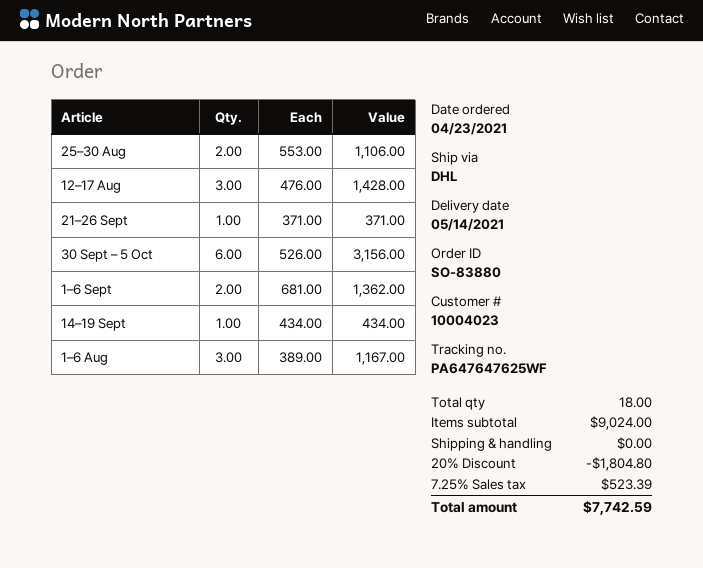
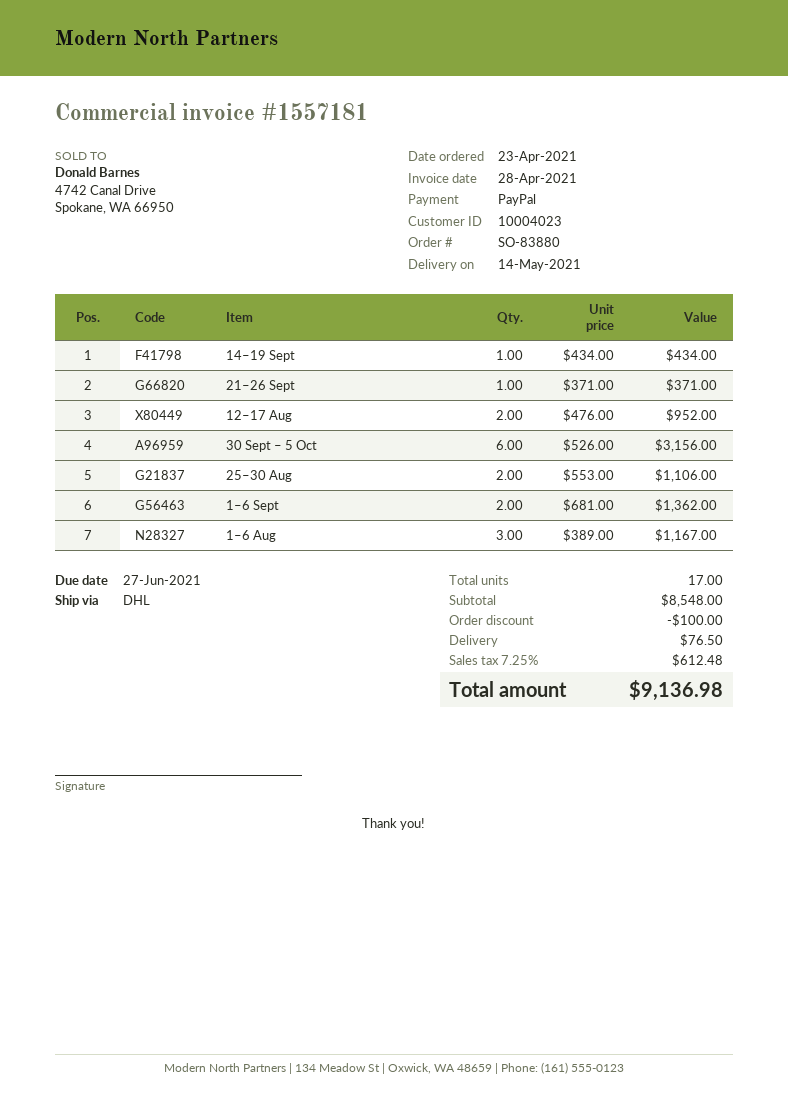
12–17 Aug: 3 x 476.00 = 1428.00 -> 2 x 476.00 = 952.00
total quantity: 18 -> 17
subtotal: 9024.00 -> 8548.00
discount: 1804.80 -> 100.00
shipping: 0.00 -> 76.50
tax: 7.25% = 523.39 -> 7.25% = 612.48
total: 7742.59 -> 9136.98

